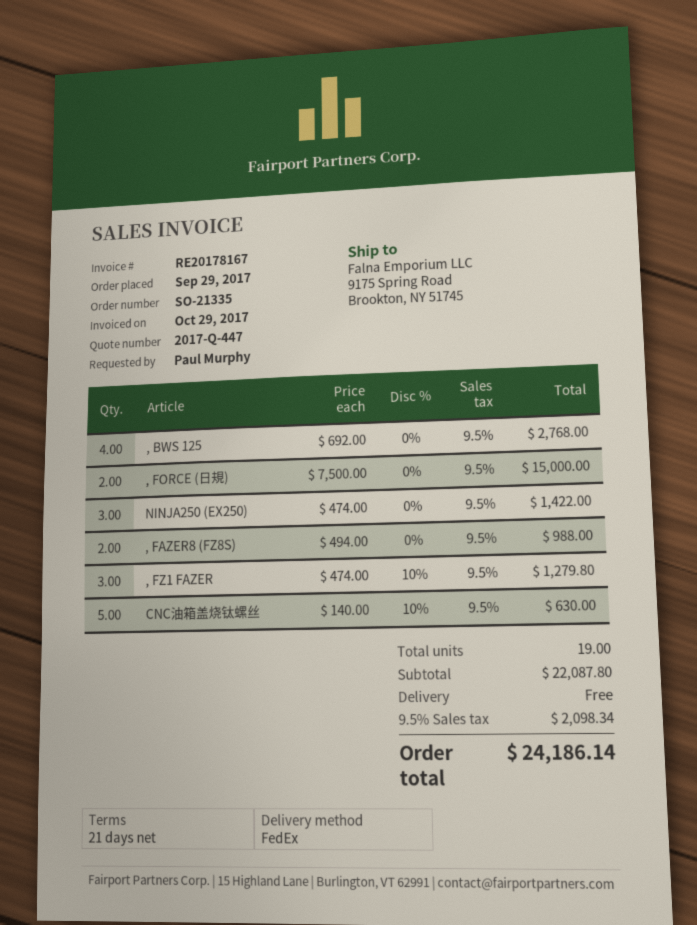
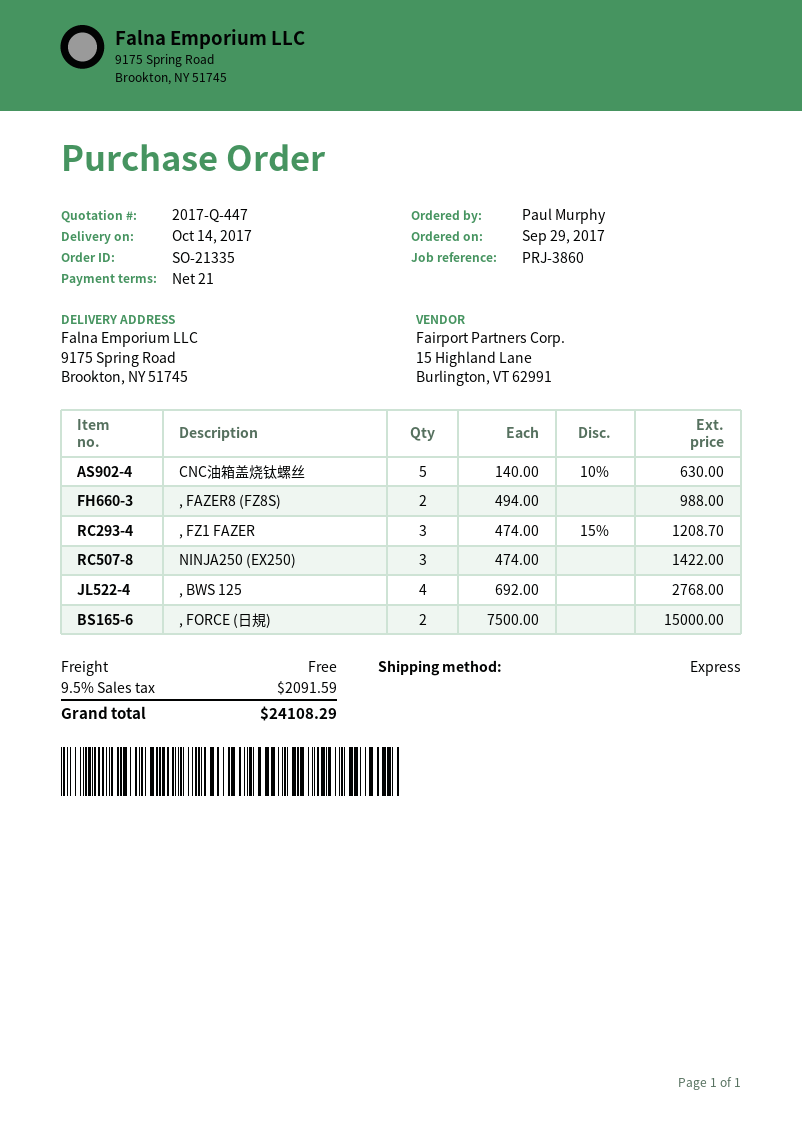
shipping method: FedEx -> express
, FZ1 FAZER: 3 x 474.00 - 10% = 1279.80 -> 3 x 474.00 - 15% = 1208.70
tax: 9.5% = 2098.34 -> 9.5% = 2091.59
total: 24186.14 -> 24108.29

